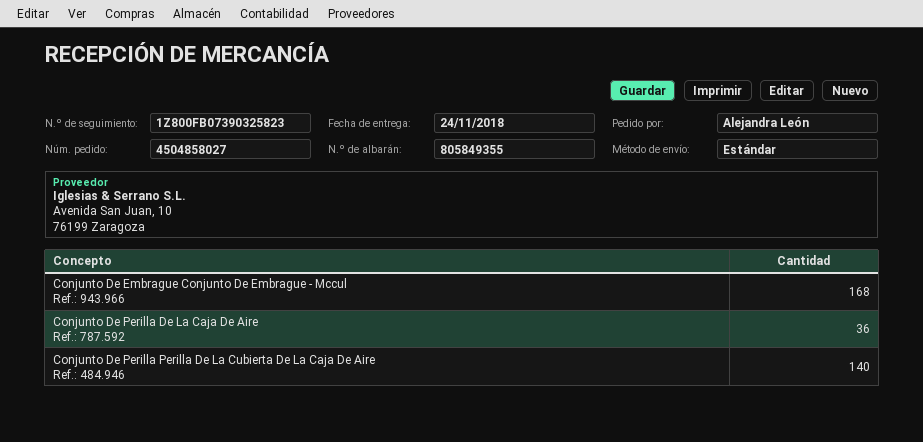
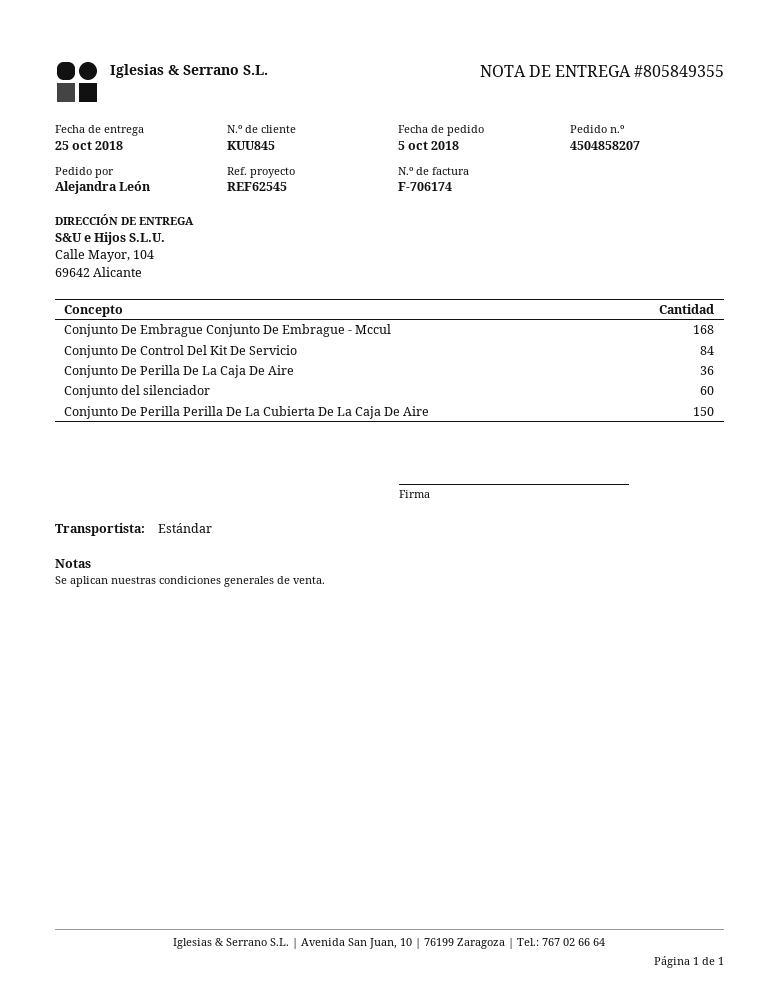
order number: 4504858027 -> 4504858207
delivery date: 2018-11-24 -> 2018-10-25
Conjunto De Perilla Perilla De La Cubierta De La Caja De Aire: 140 -> 150
Conjunto De Control Del Kit De Servicio: none -> 84
Conjunto del silenciador: none -> 60

